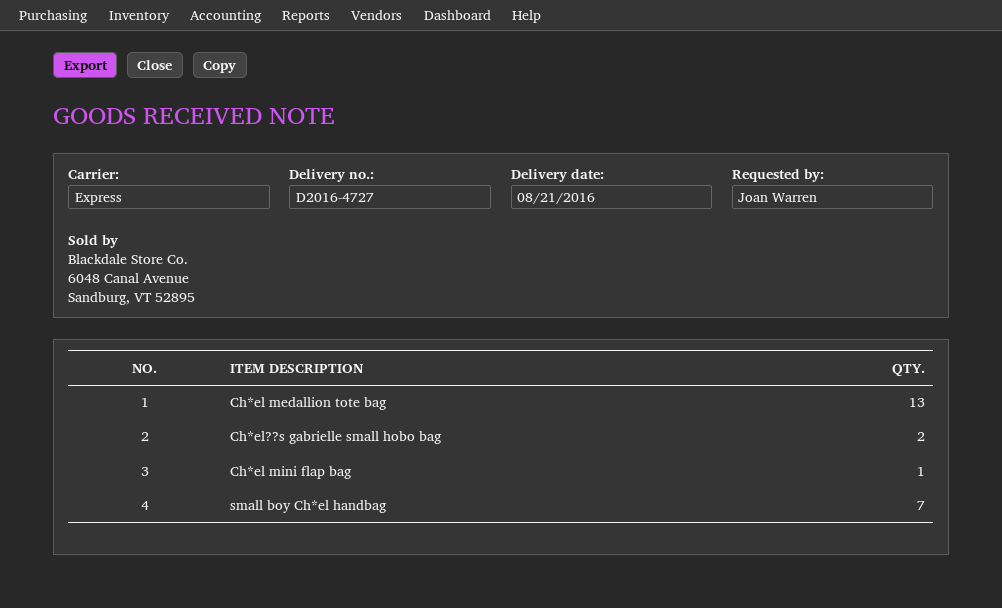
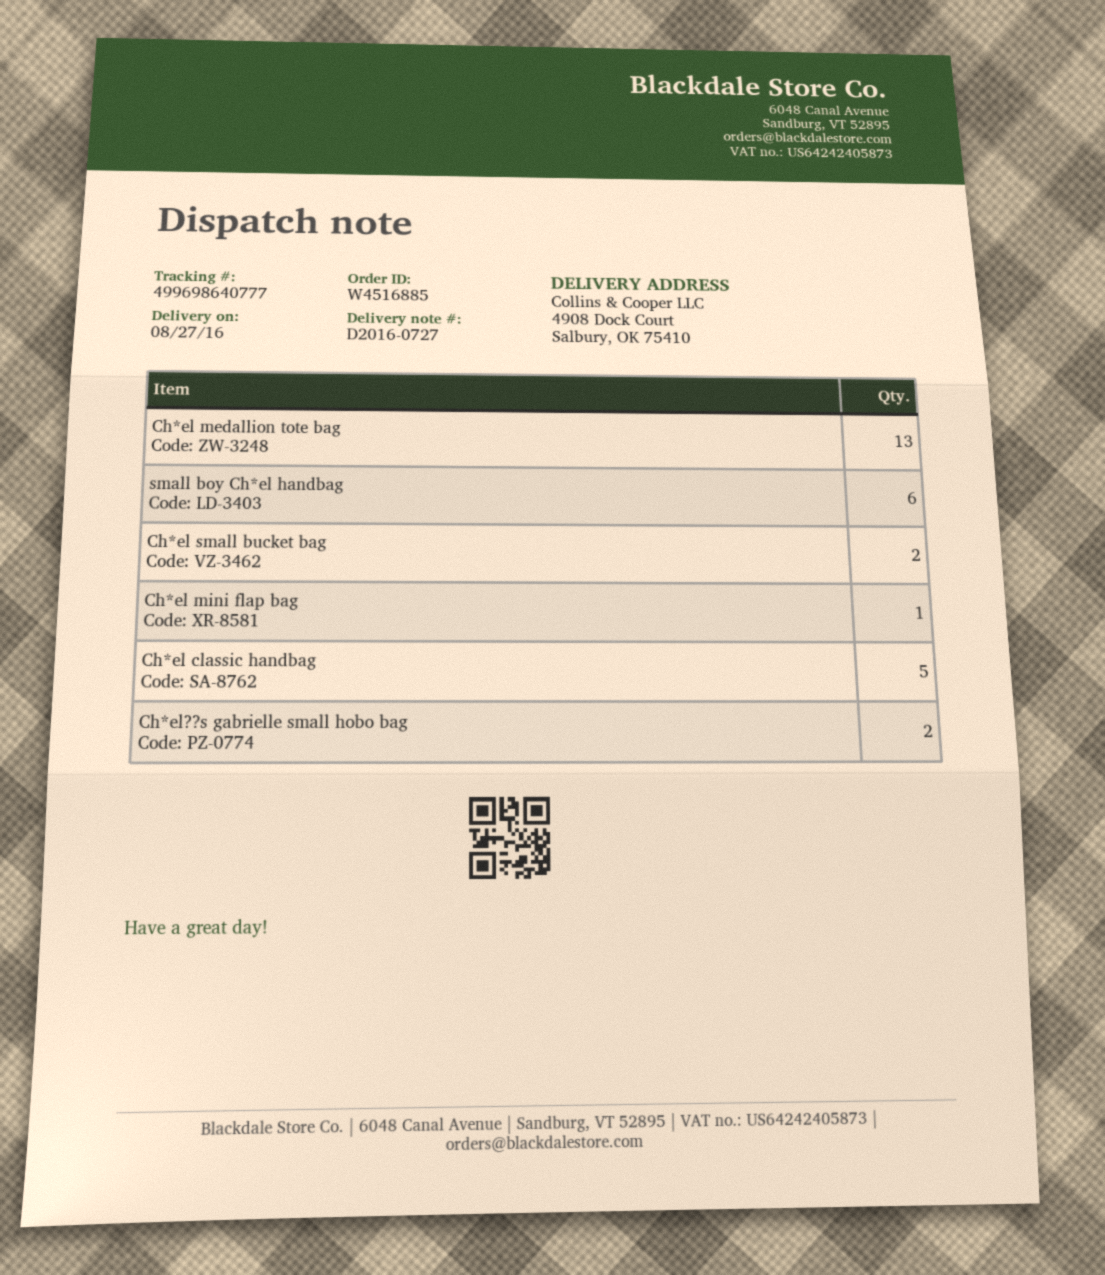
delivery note number: D2016-4727 -> D2016-0727
delivery date: 2016-08-21 -> 2016-08-27
small boy Ch*el handbag: 7 -> 6
Ch*el small bucket bag: none -> 2
Ch*el classic handbag: none -> 5

